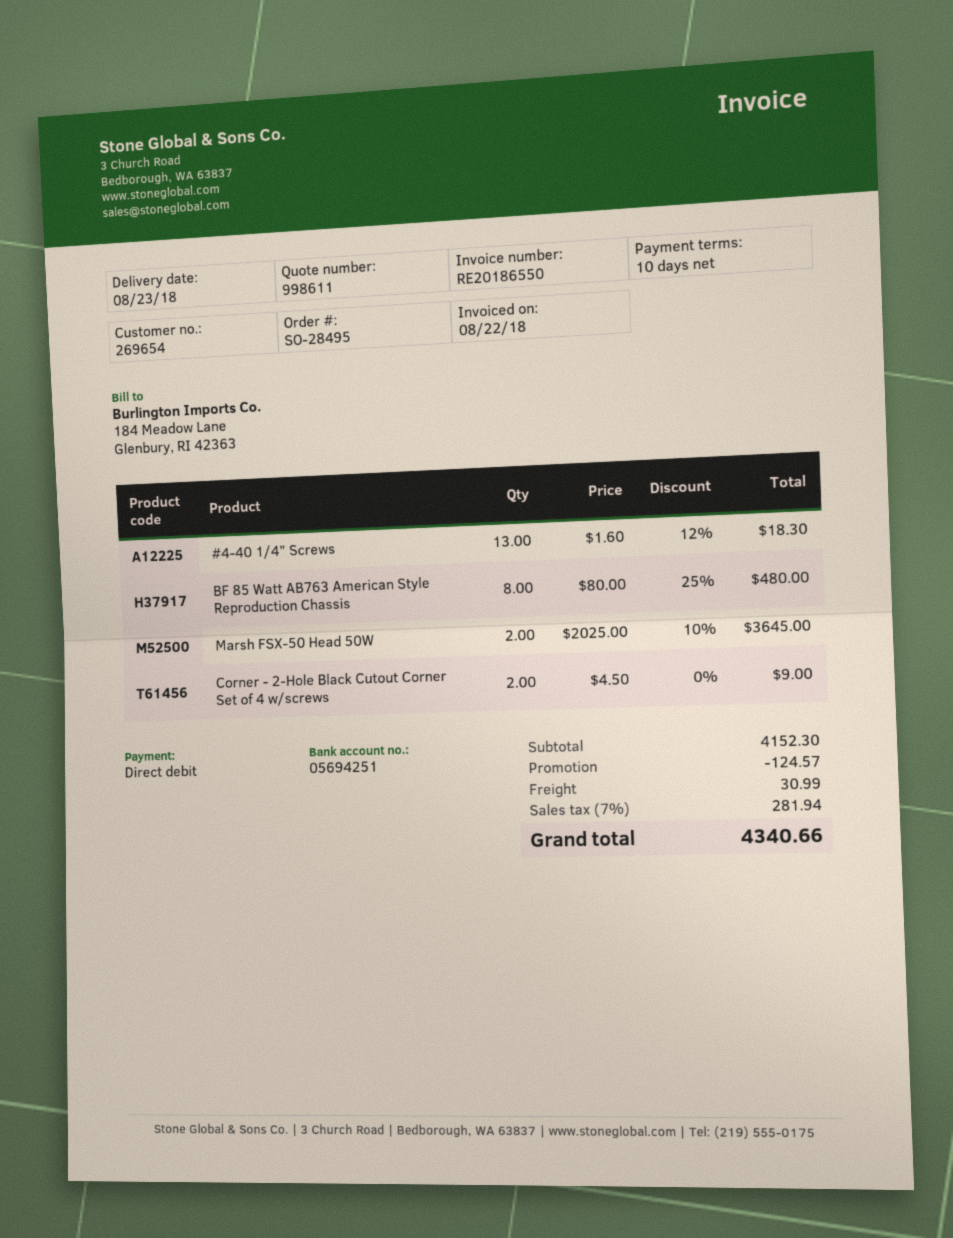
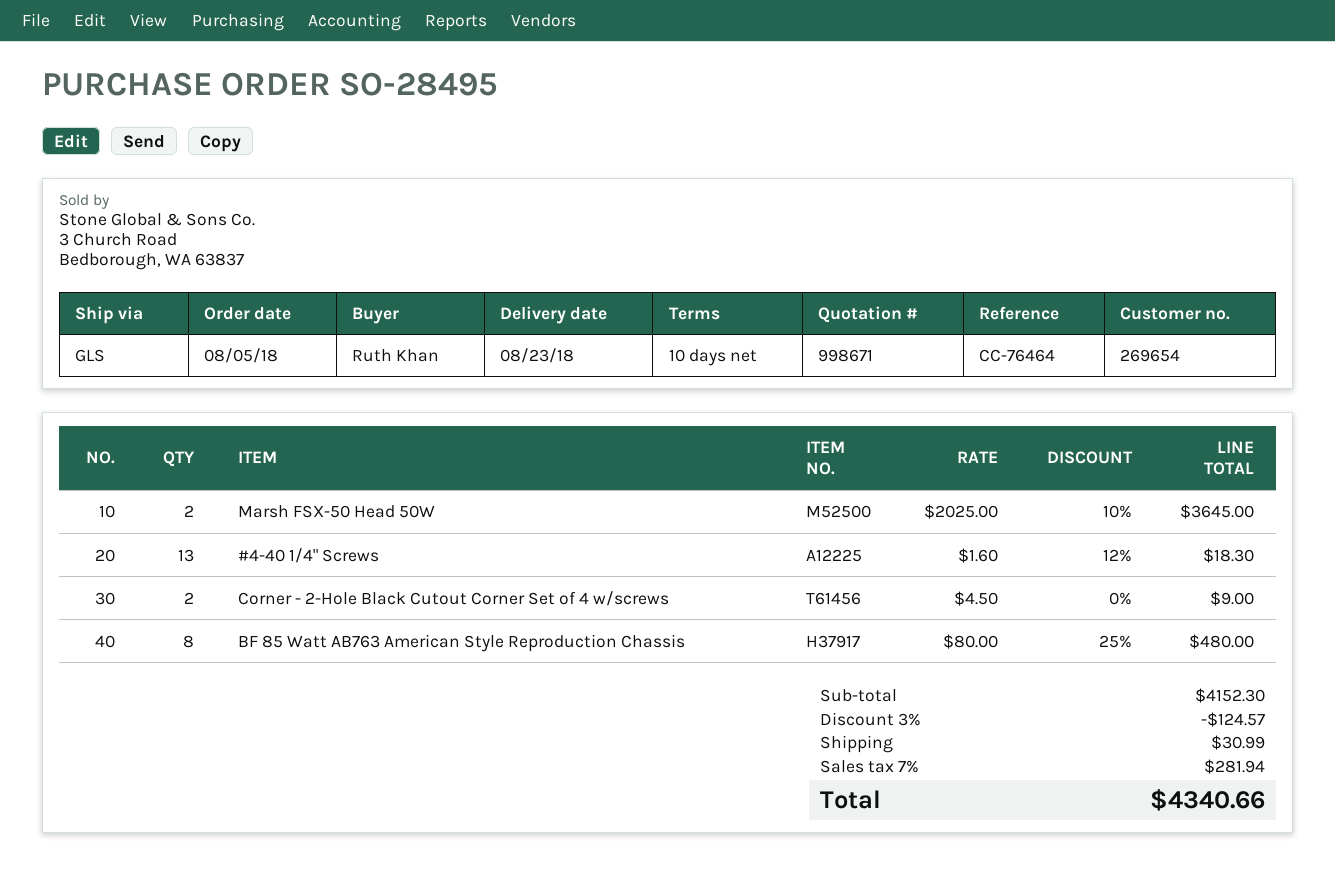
quote number: 998611 -> 998671

